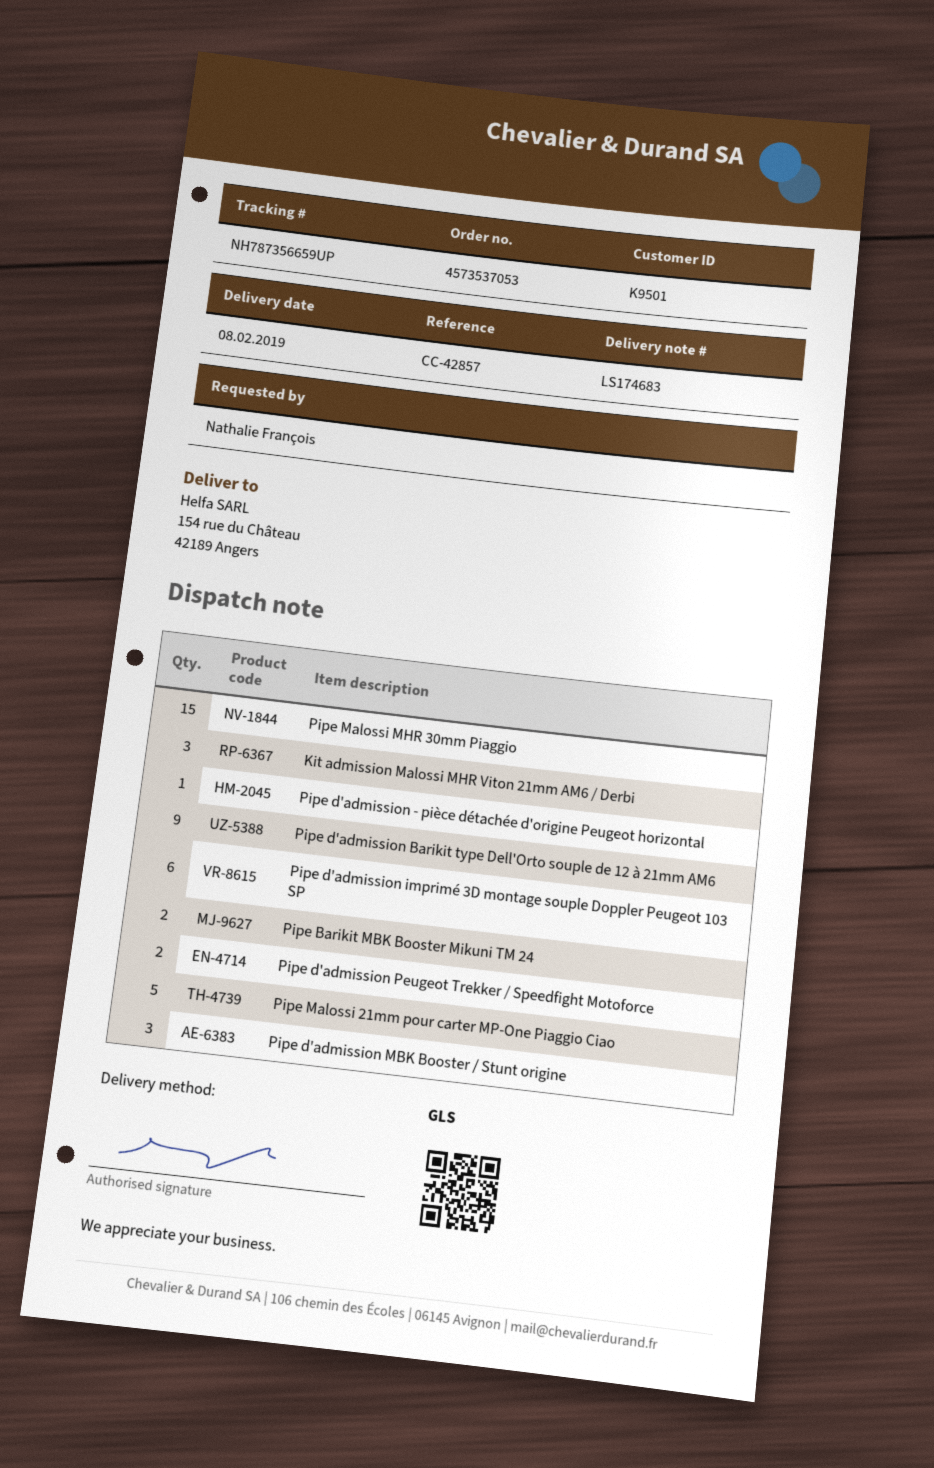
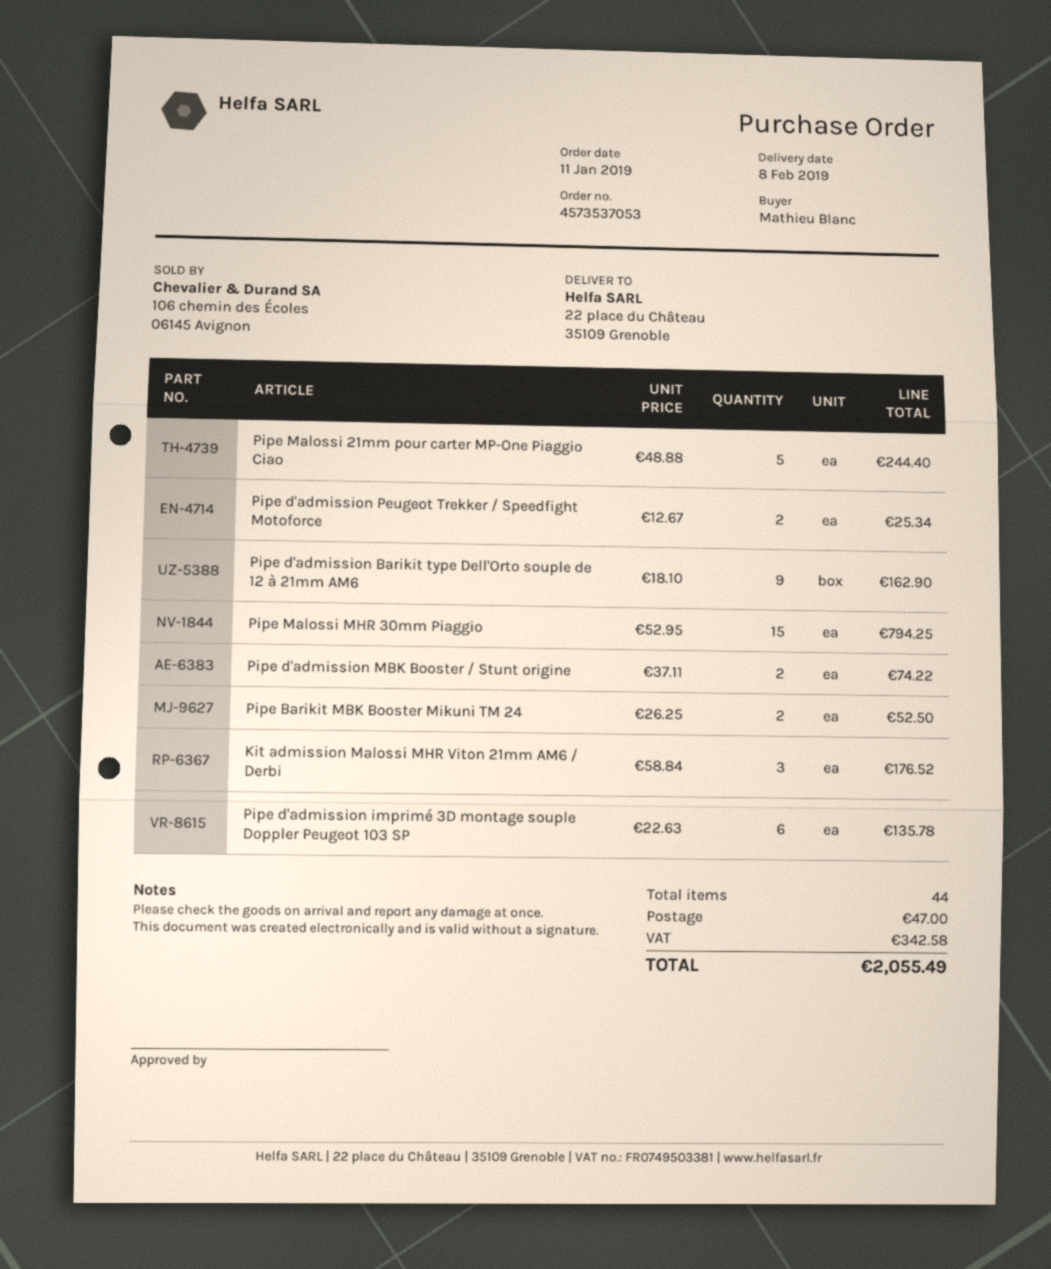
ordered by: Nathalie François -> Mathieu Blanc
ship to: 154 rue du Château, 42189 Angers -> 22 place du Château, 35109 Grenoble
Pipe d'admission - pièce détachée d'origine Peugeot horizontal: 1 -> none
Pipe d'admission MBK Booster / Stunt origine: 3 -> 2

